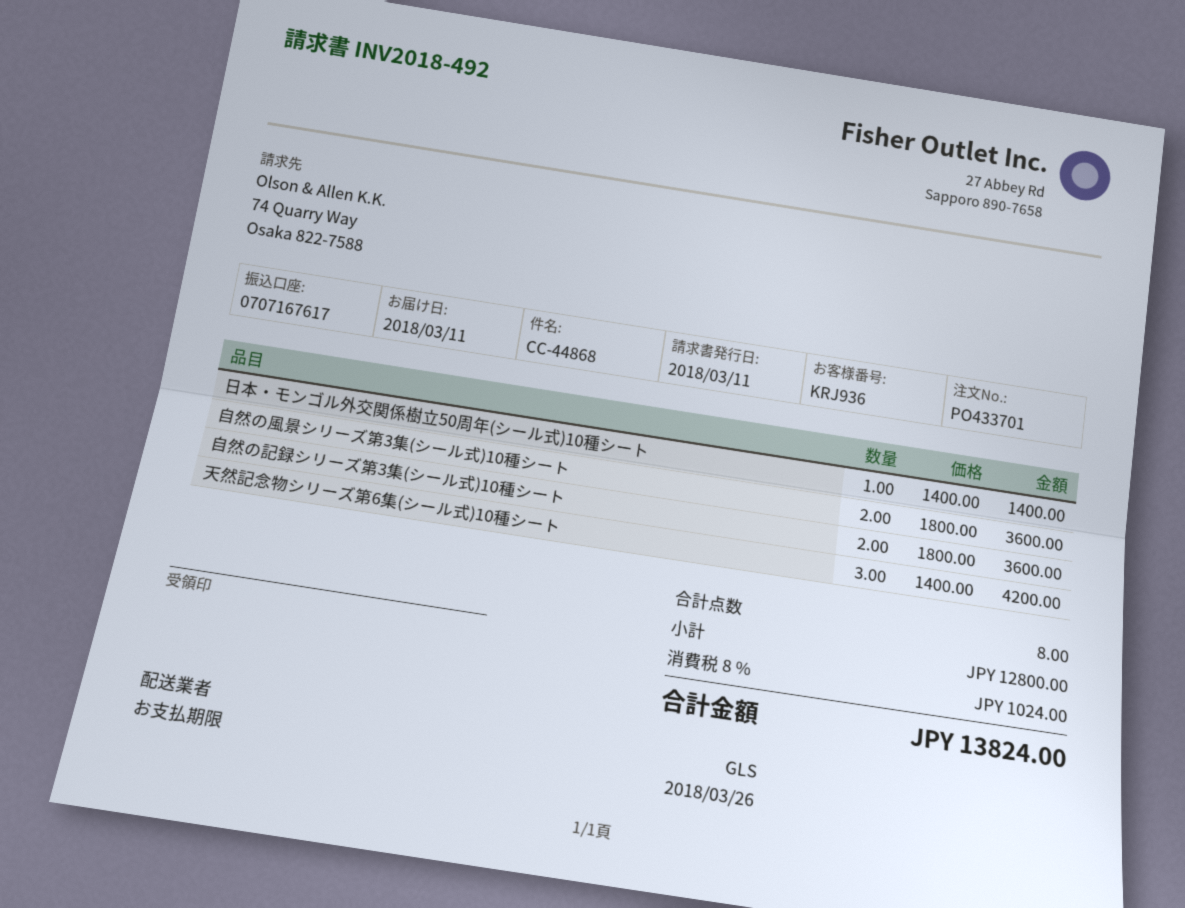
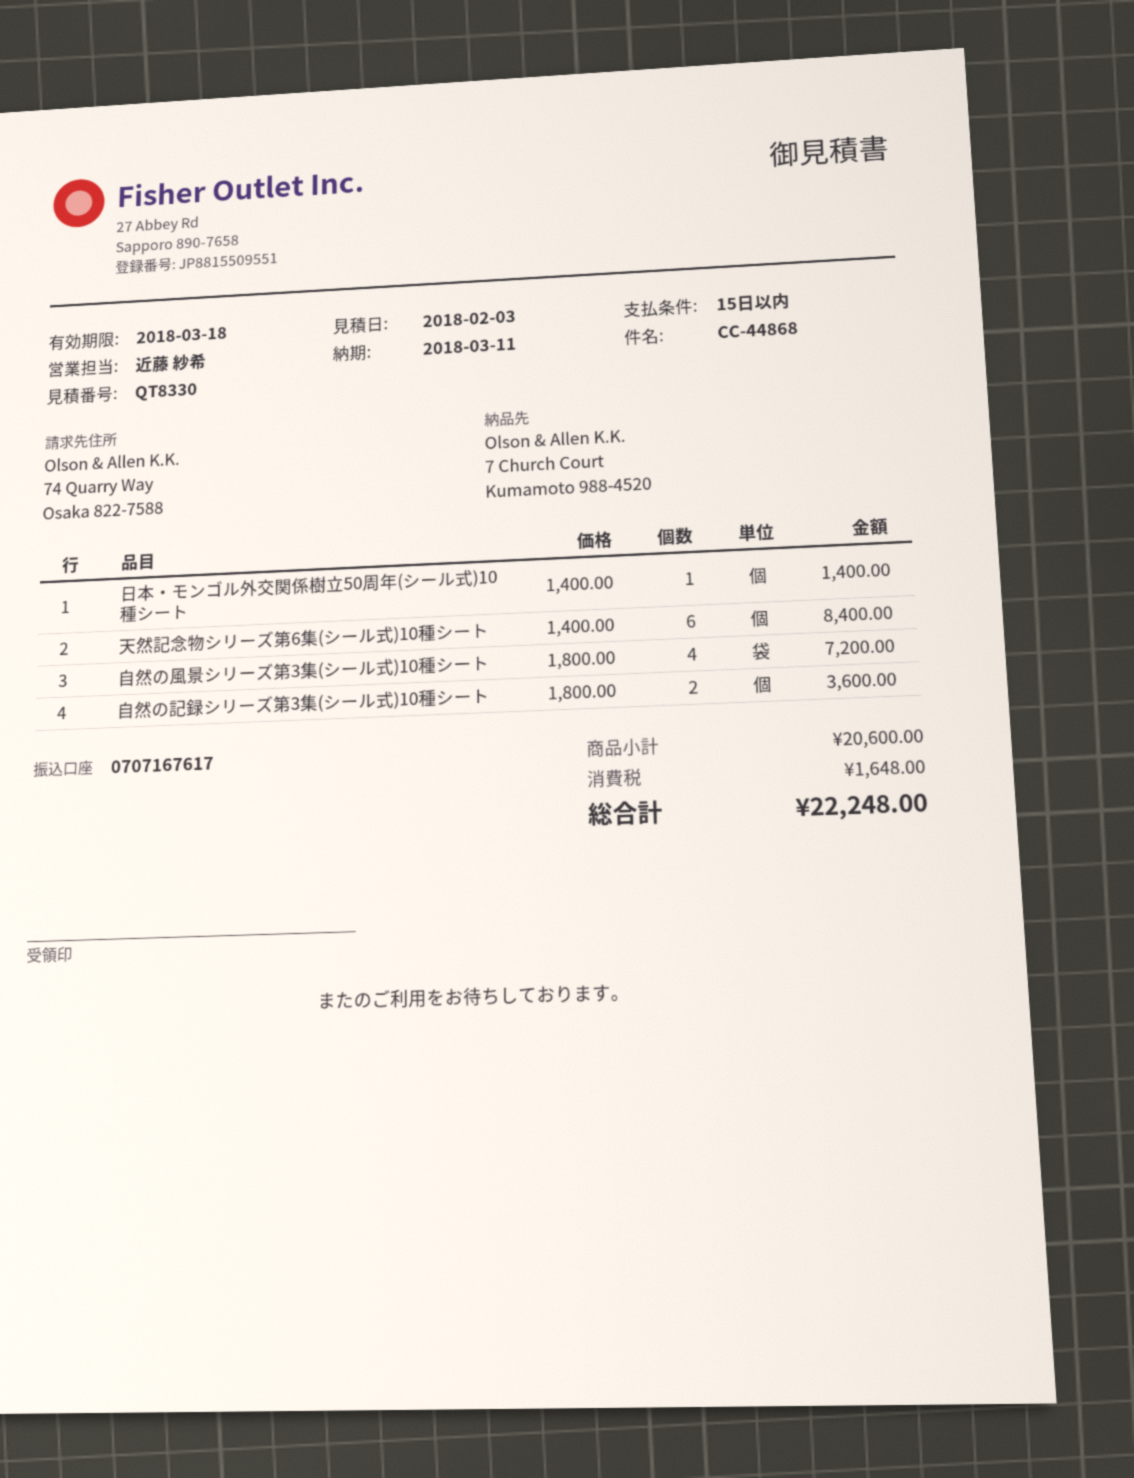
自然の風景シリーズ第3集(シール式)10種シート: 2 x 1800.00 = 3600.00 -> 4 x 1800.00 = 7200.00
天然記念物シリーズ第6集(シール式)10種シート: 3 x 1400.00 = 4200.00 -> 6 x 1400.00 = 8400.00
subtotal: 12800.00 -> 20600.00
tax: 1024.00 -> 1648.00
total: 13824.00 -> 22248.00

